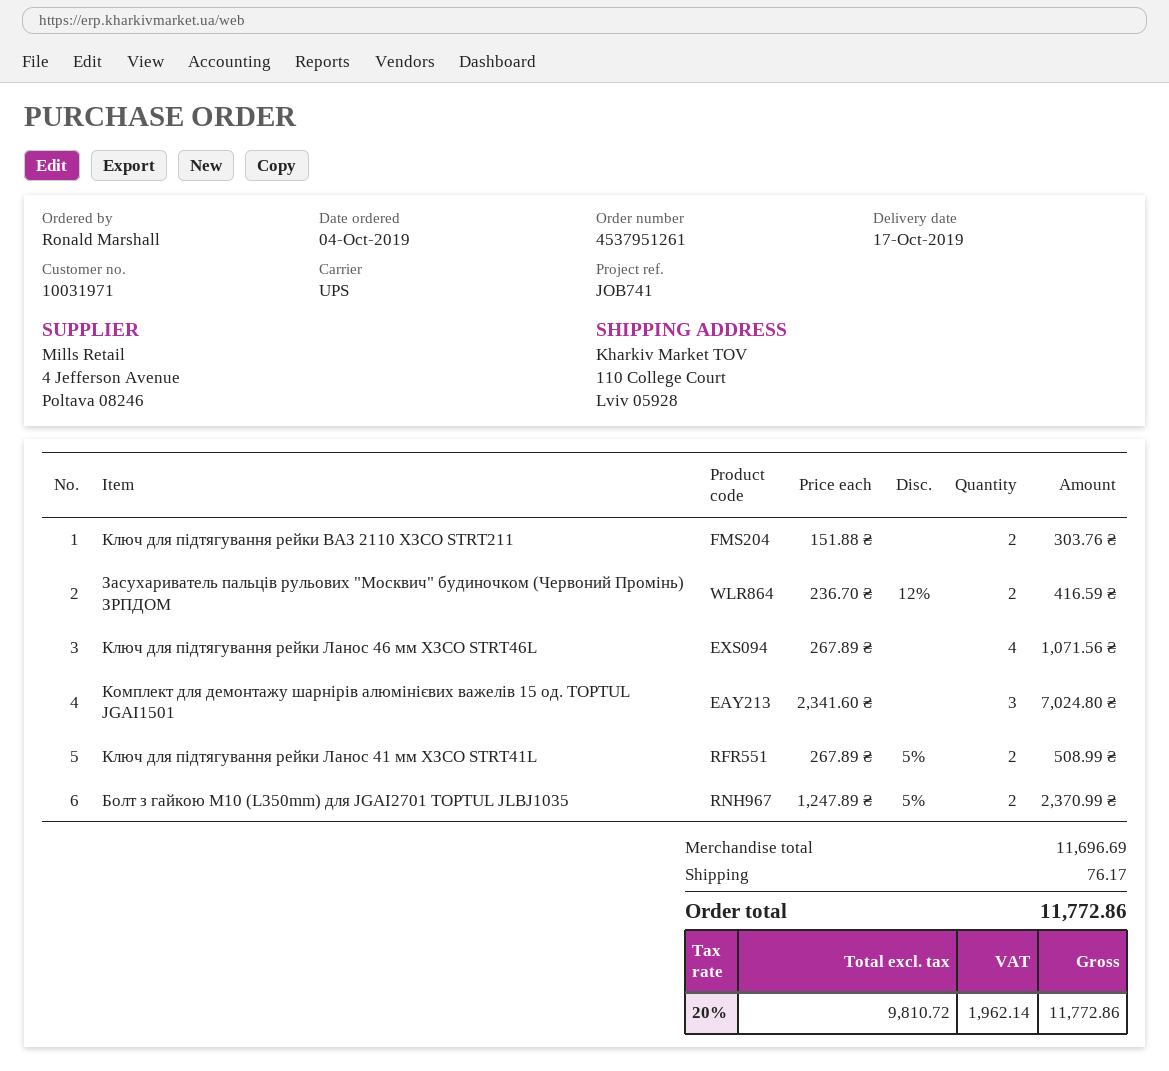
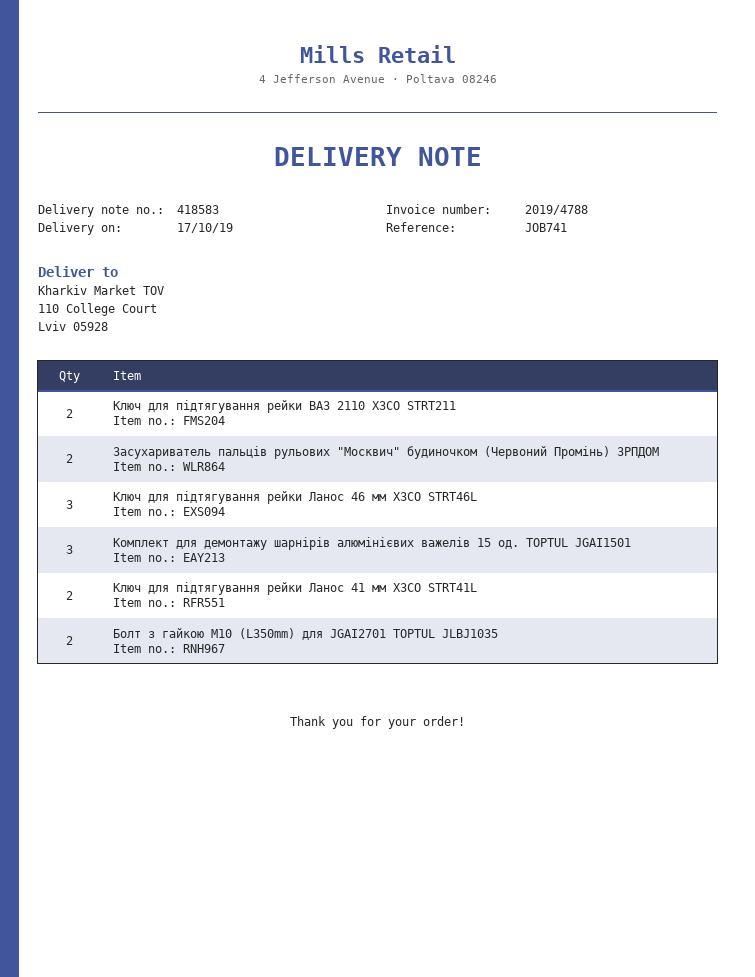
Ключ для підтягування рейки Ланос 46 мм ХЗСО STRT46L: 4 -> 3

